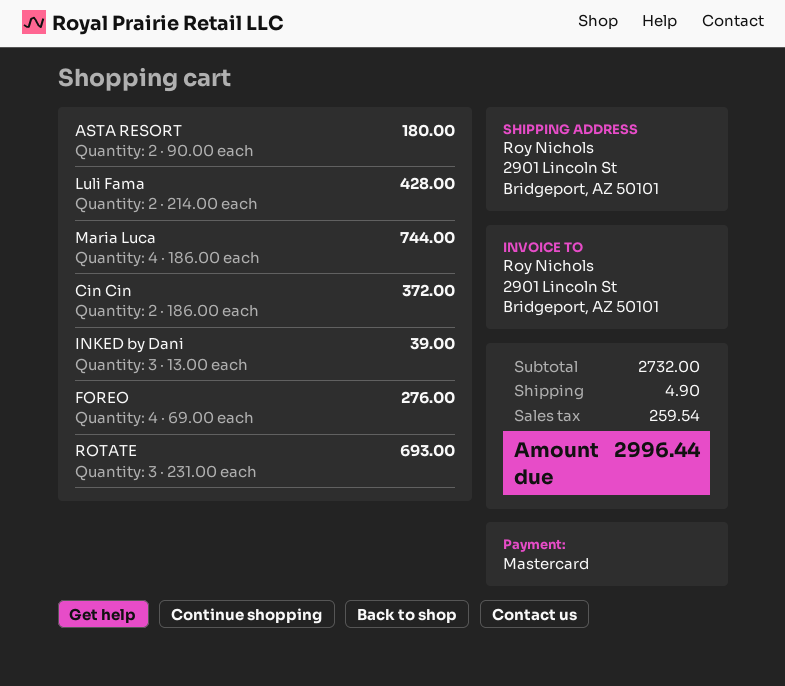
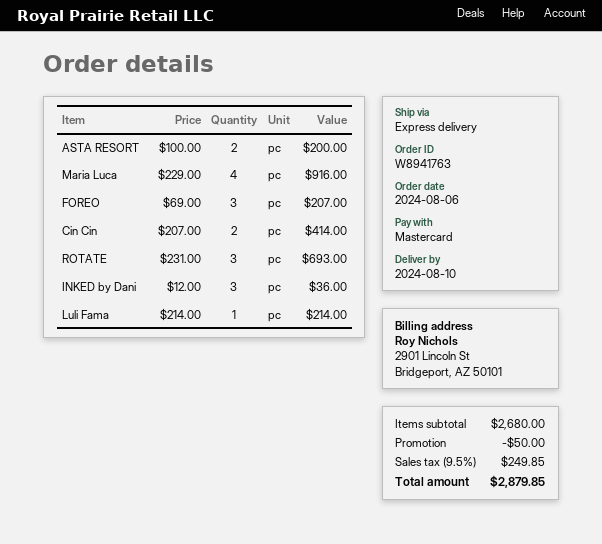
ASTA RESORT: 2 x 90.00 = 180.00 -> 2 x 100.00 = 200.00
Luli Fama: 2 x 214.00 = 428.00 -> 1 x 214.00 = 214.00
Maria Luca: 4 x 186.00 = 744.00 -> 4 x 229.00 = 916.00
Cin Cin: 2 x 186.00 = 372.00 -> 2 x 207.00 = 414.00
INKED by Dani: 3 x 13.00 = 39.00 -> 3 x 12.00 = 36.00
FOREO: 4 x 69.00 = 276.00 -> 3 x 69.00 = 207.00
subtotal: 2732.00 -> 2680.00
discount: none -> 50.00
shipping: 4.90 -> none
tax: 259.54 -> 249.85
total: 2996.44 -> 2879.85

